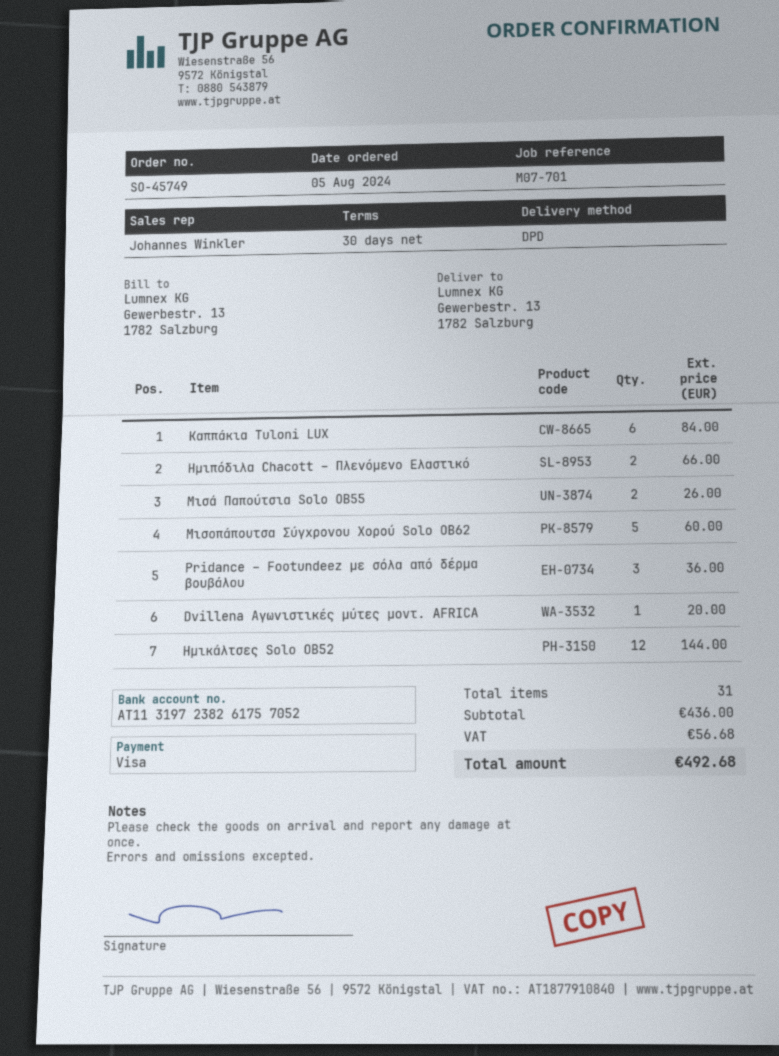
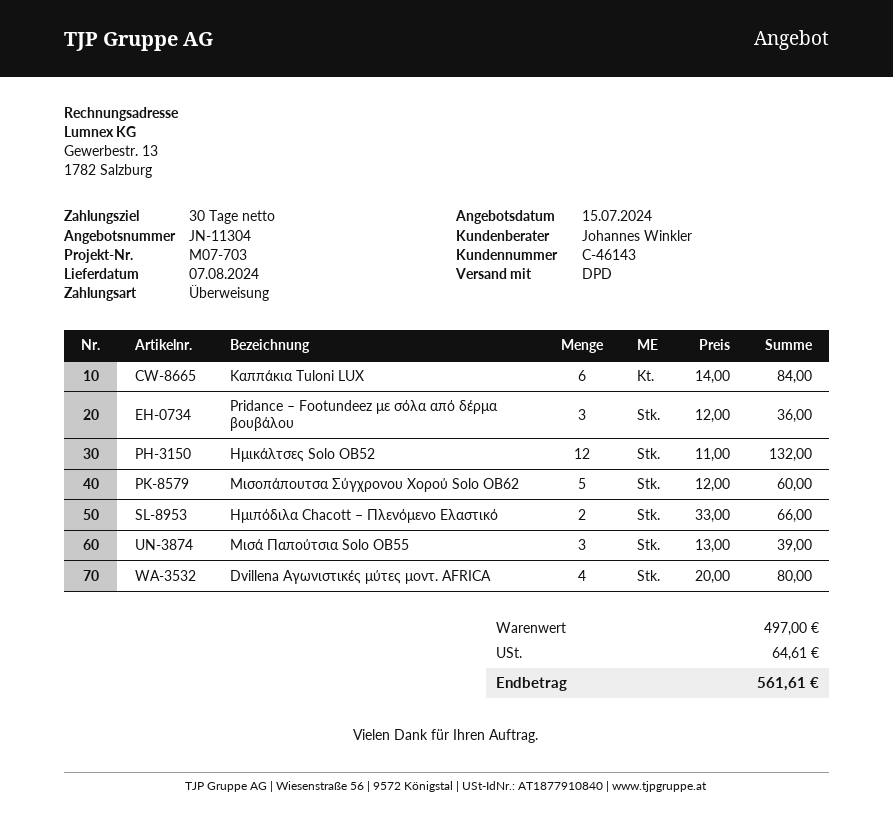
reference: M07-701 -> M07-703
payment method: Visa -> bank transfer
Μισά Παπούτσια Solo OB55: 2 for 26.00 -> 3 for 39.00
Dvillena Αγωνιστικές μύτες μοντ. AFRICA: 1 for 20.00 -> 4 for 80.00
Ημικάλτσες Solo OB52: 12 for 144.00 -> 12 for 132.00
subtotal: 436.00 -> 497.00
tax: 56.68 -> 64.61
total: 492.68 -> 561.61

